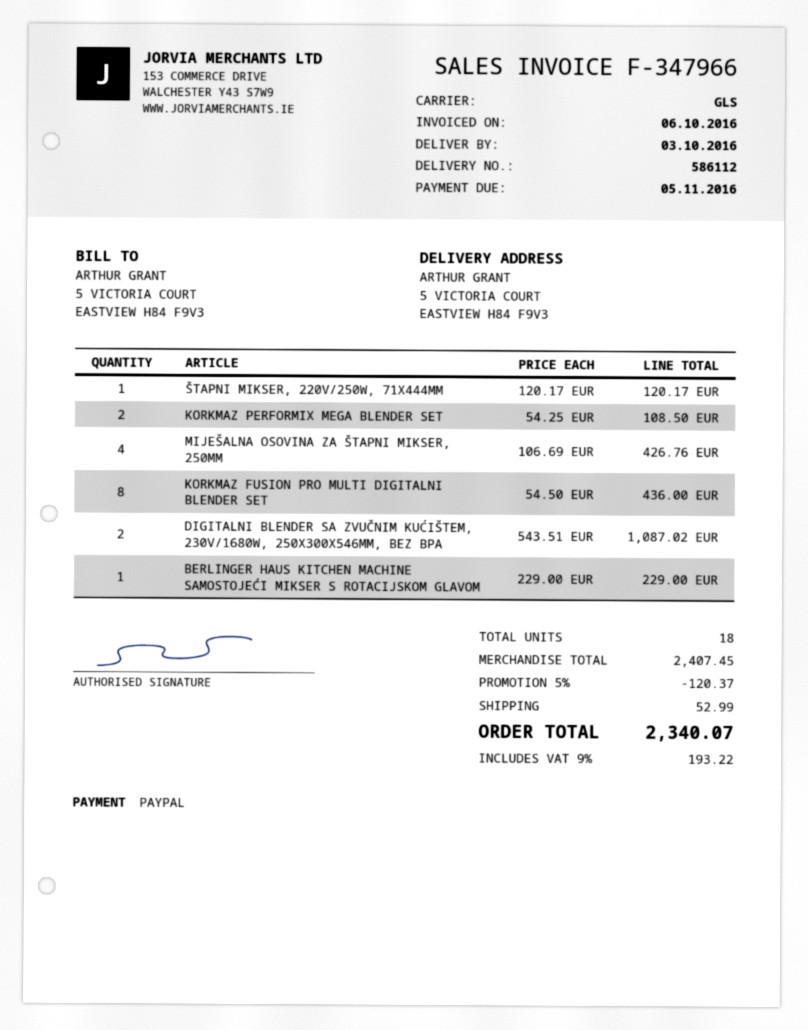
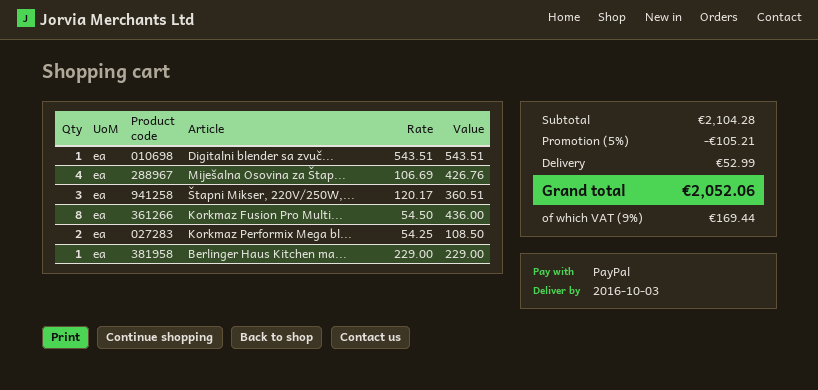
ŠTAPNI MIKSER, 220V/250W, 71X444MM: 1 x 120.17 = 120.17 -> 3 x 120.17 = 360.51
DIGITALNI BLENDER SA ZVUČNIM KUĆIŠTEM, 230V/1680W, 250X300X546MM, BEZ BPA: 2 x 543.51 = 1087.02 -> 1 x 543.51 = 543.51
subtotal: 2407.45 -> 2104.28
discount: 5% = 120.37 -> 5% = 105.21
tax: 9% = 193.22 -> 9% = 169.44
total: 2340.07 -> 2052.06

